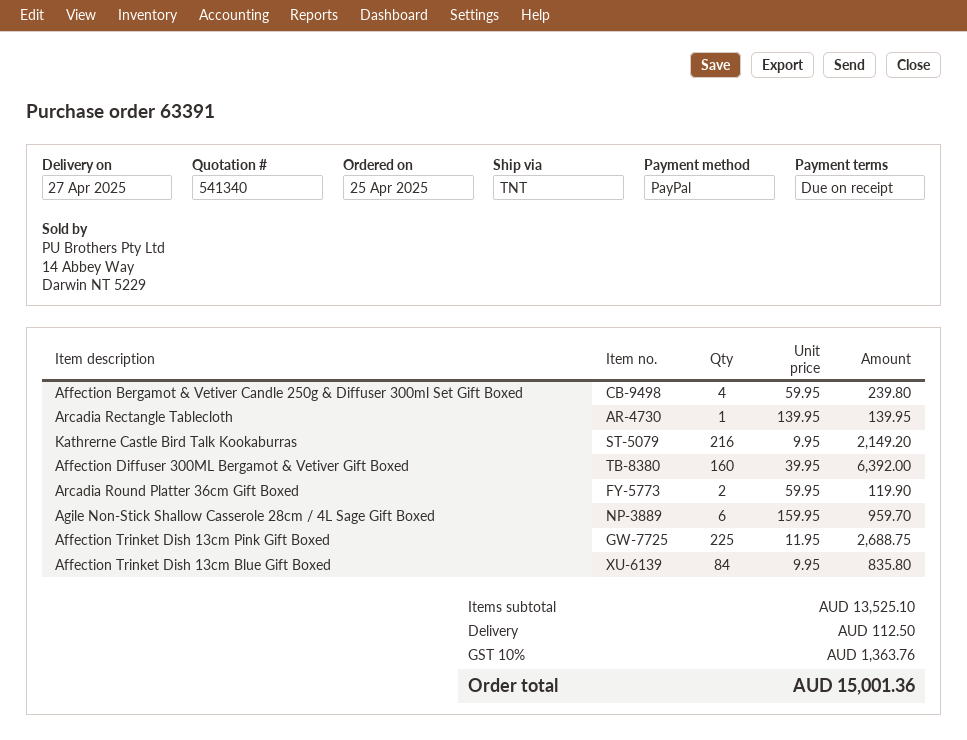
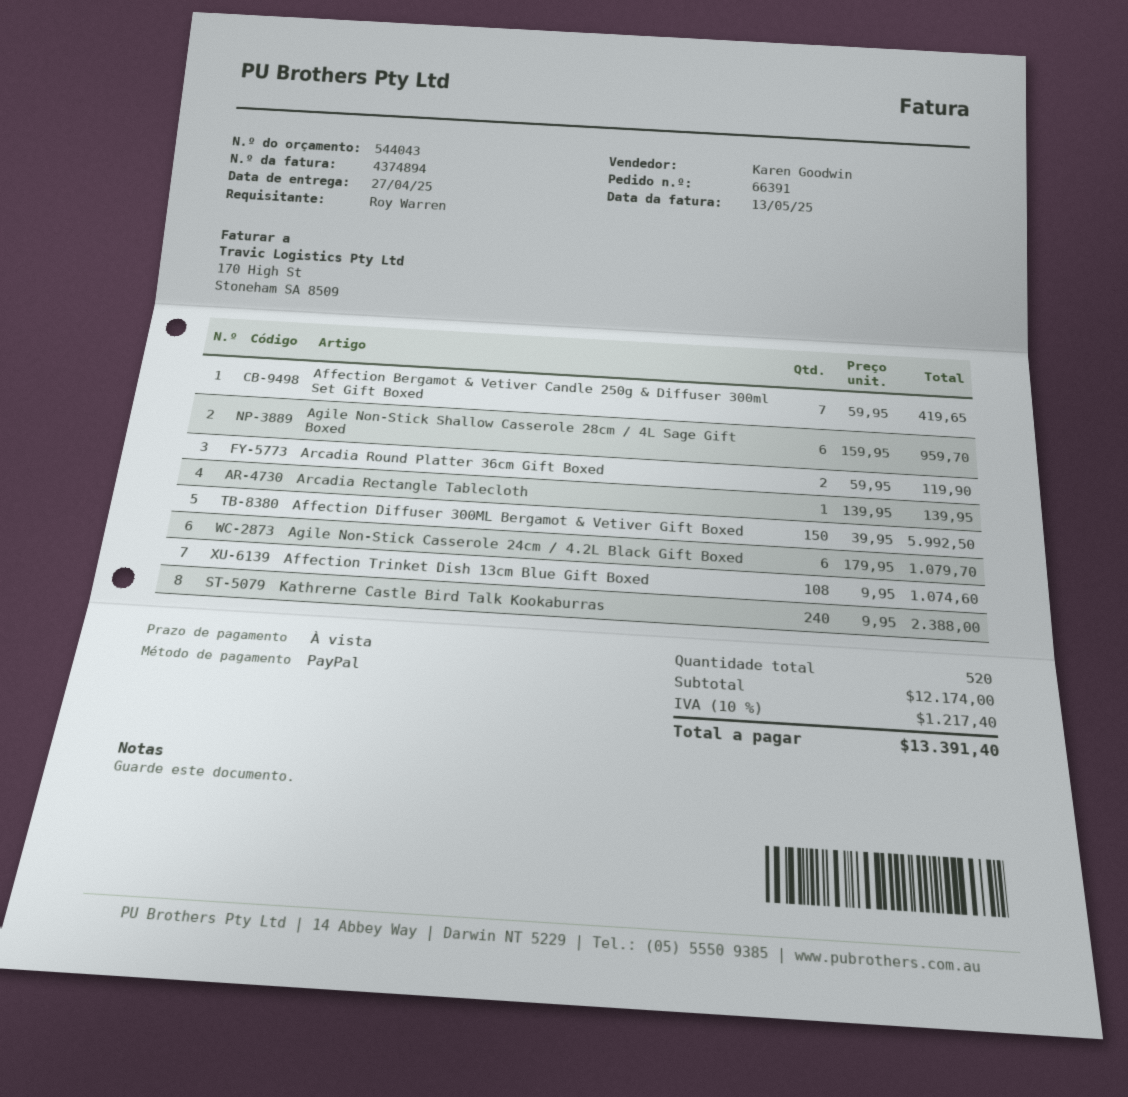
quote number: 541340 -> 544043
order number: 63391 -> 66391
Affection Bergamot & Vetiver Candle 250g & Diffuser 300ml Set Gift Boxed: 4 x 59.95 = 239.80 -> 7 x 59.95 = 419.65
Kathrerne Castle Bird Talk Kookaburras: 216 x 9.95 = 2149.20 -> 240 x 9.95 = 2388.00
Affection Diffuser 300ML Bergamot & Vetiver Gift Boxed: 160 x 39.95 = 6392.00 -> 150 x 39.95 = 5992.50
Affection Trinket Dish 13cm Pink Gift Boxed: 225 x 11.95 = 2688.75 -> none
Affection Trinket Dish 13cm Blue Gift Boxed: 84 x 9.95 = 835.80 -> 108 x 9.95 = 1074.60
Agile Non-Stick Casserole 24cm / 4.2L Black Gift Boxed: none -> 6 x 179.95 = 1079.70
subtotal: 13525.10 -> 12174.00
shipping: 112.50 -> none
tax: 10% = 1363.76 -> 10% = 1217.40
total: 15001.36 -> 13391.40

